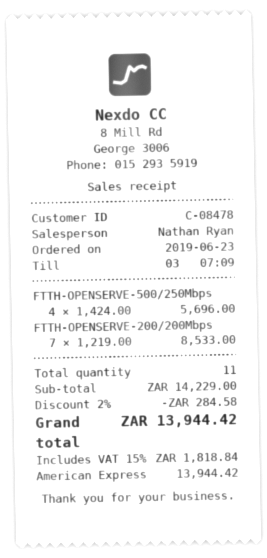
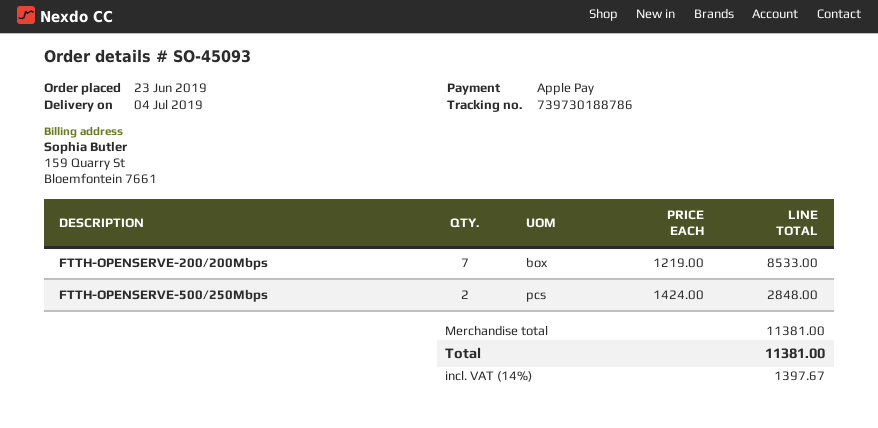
payment method: American Express -> Apple Pay
FTTH-OPENSERVE-500/250Mbps: 4 x 1424.00 = 5696.00 -> 2 x 1424.00 = 2848.00
subtotal: 14229.00 -> 11381.00
discount: 2% = 284.58 -> none
tax: 15% = 1818.84 -> 14% = 1397.67
total: 13944.42 -> 11381.00

